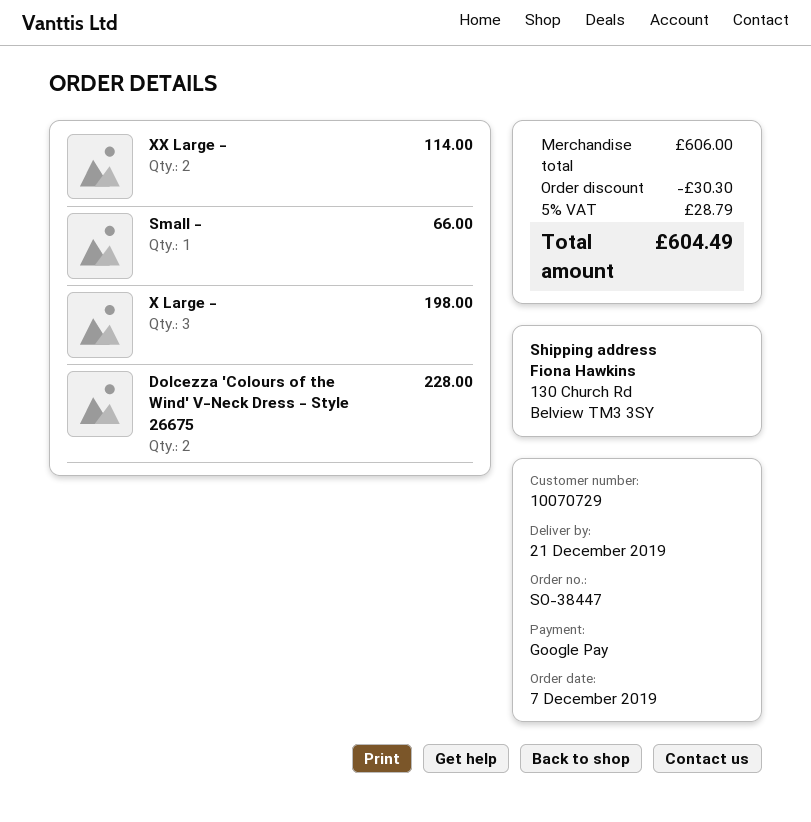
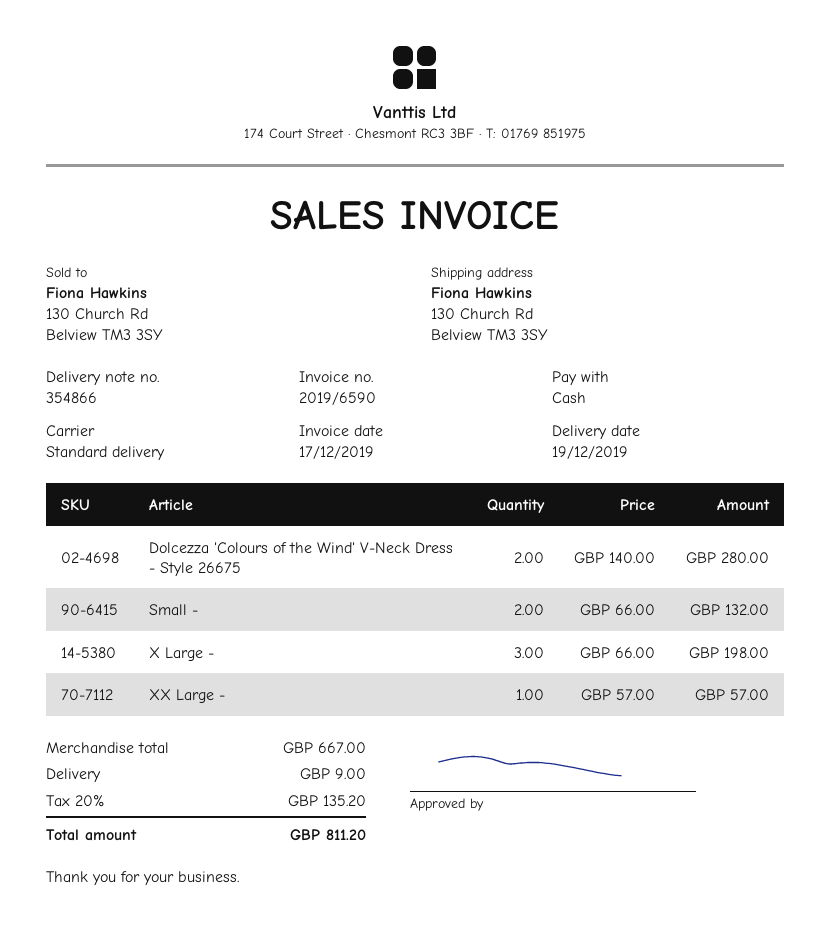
delivery date: 2019-12-21 -> 2019-12-19
payment method: Google Pay -> cash
XX Large -: 2 for 114.00 -> 1 for 57.00
Small -: 1 for 66.00 -> 2 for 132.00
Dolcezza 'Colours of the Wind' V-Neck Dress - Style 26675: 2 for 228.00 -> 2 for 280.00
subtotal: 606.00 -> 667.00
discount: 30.30 -> none
shipping: none -> 9.00
tax: 5% = 28.79 -> 20% = 135.20
total: 604.49 -> 811.20

